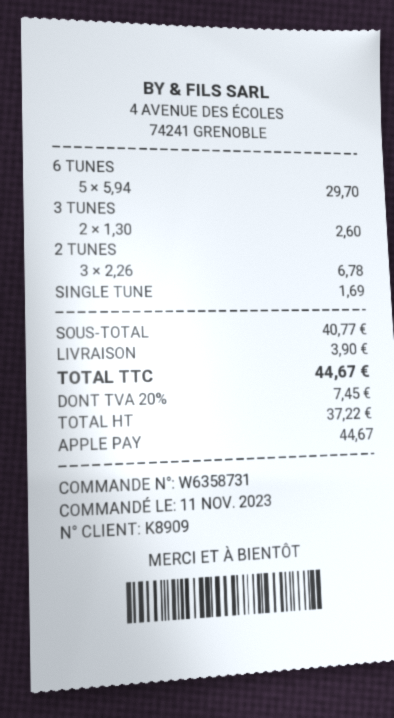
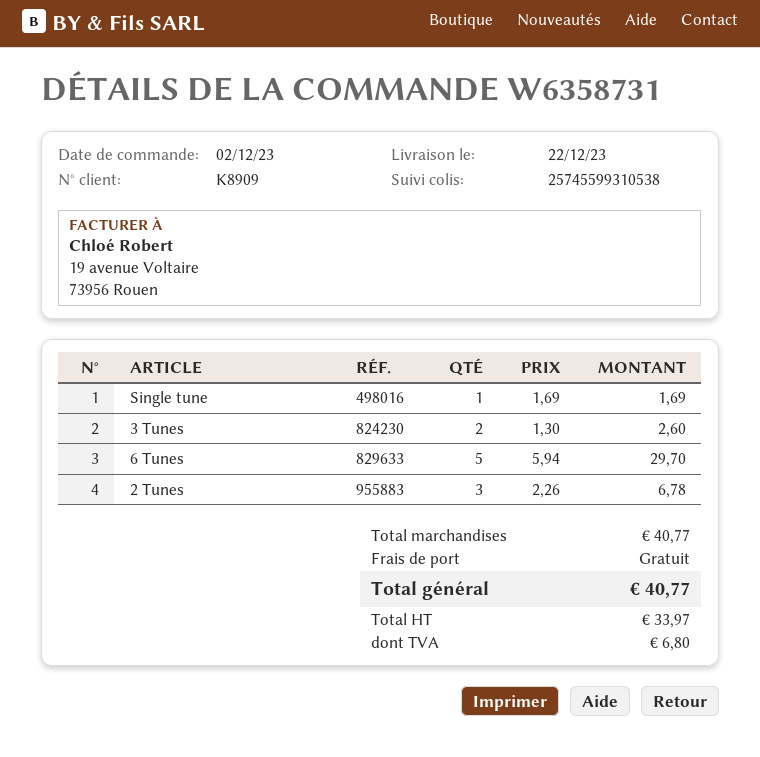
order date: 2023-11-11 -> 2023-12-02
shipping: 3.90 -> 0.00
net: 37.22 -> 33.97
tax: 7.45 -> 6.80
total: 44.67 -> 40.77

